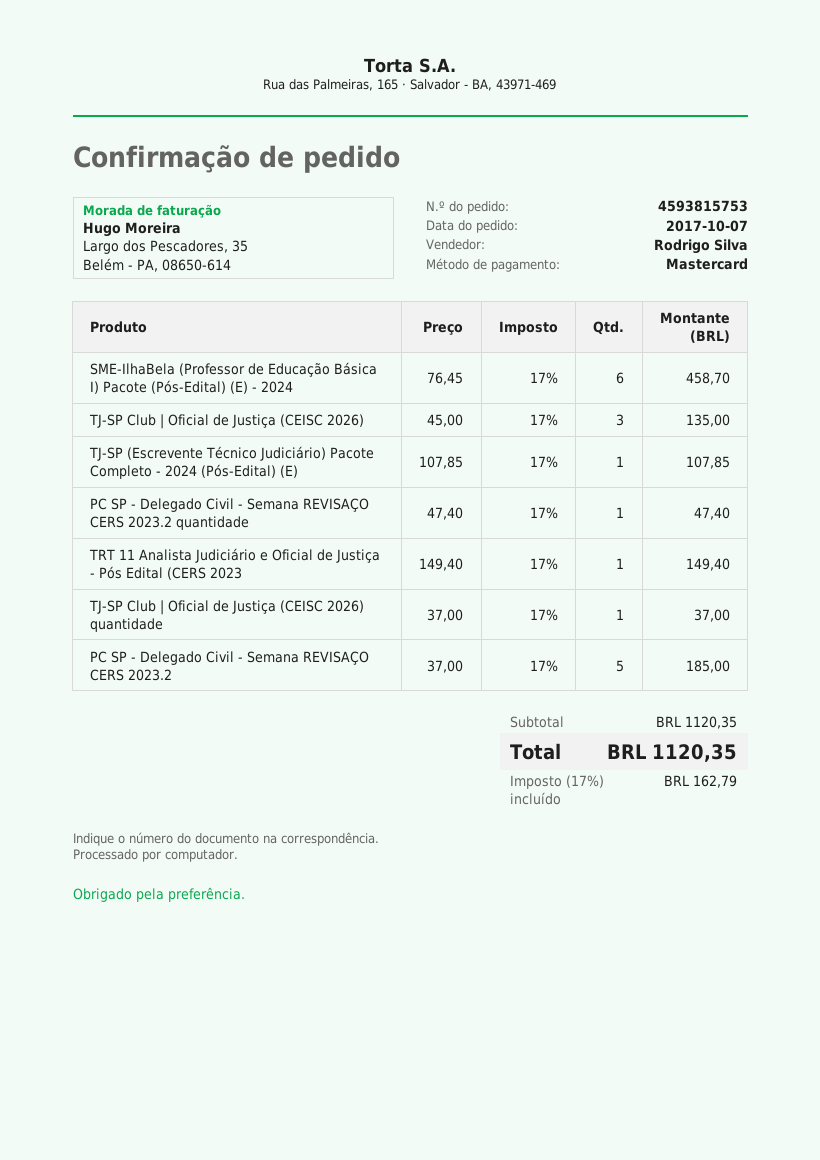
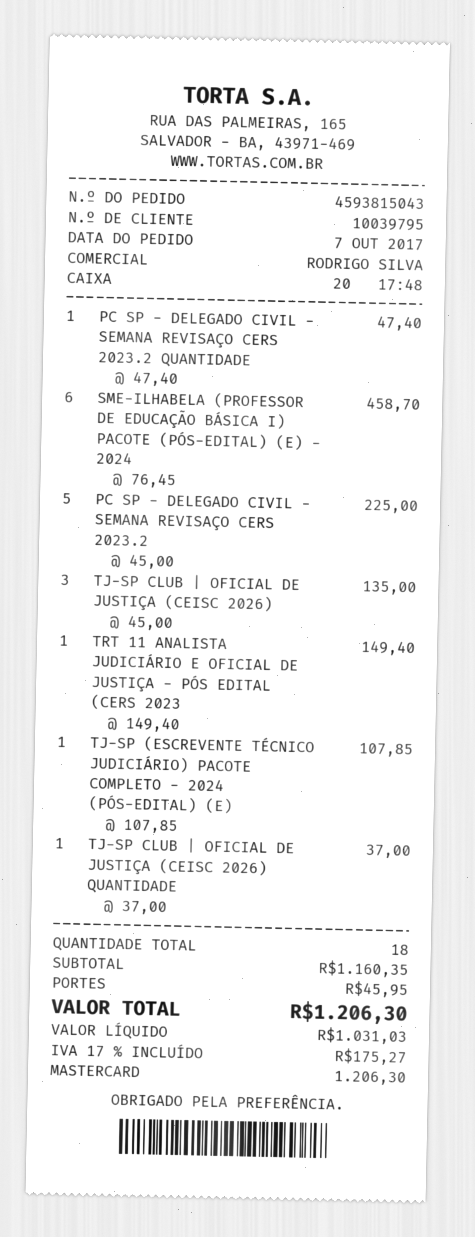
order number: 4593815753 -> 4593815043
PC SP - Delegado Civil - Semana REVISAÇO CERS 2023.2: 5 x 37.00 = 185.00 -> 5 x 45.00 = 225.00
subtotal: 1120.35 -> 1160.35
shipping: none -> 45.95
tax: 17% = 162.79 -> 17% = 175.27
total: 1120.35 -> 1206.30

